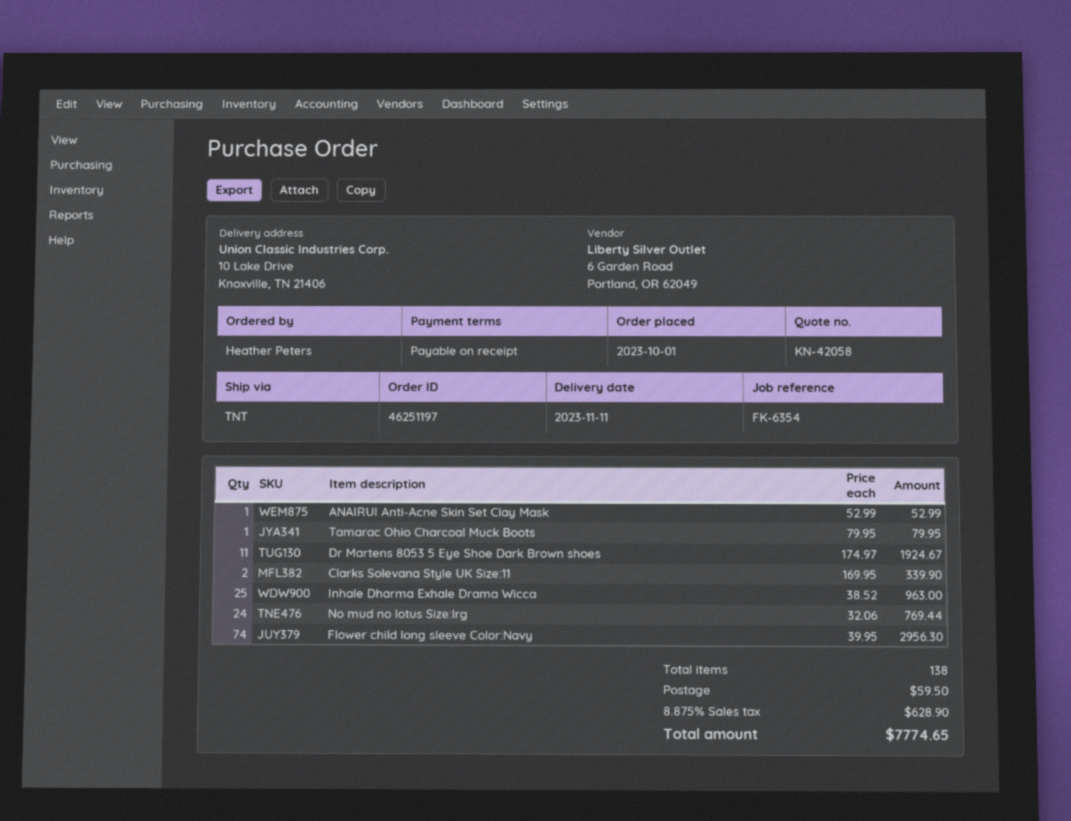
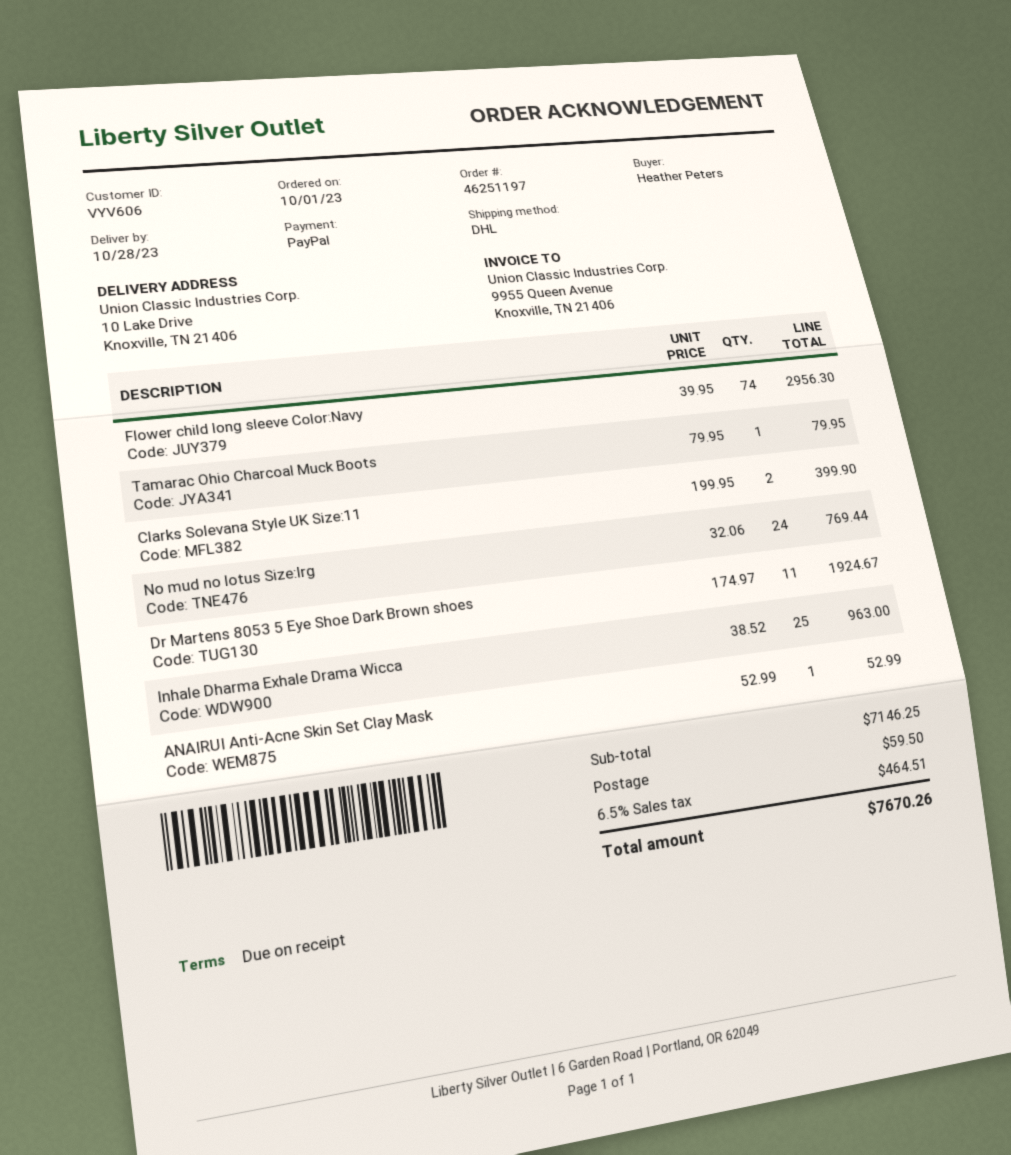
delivery date: 2023-11-11 -> 2023-10-28
shipping method: TNT -> DHL
Clarks Solevana Style UK Size:11: 2 x 169.95 = 339.90 -> 2 x 199.95 = 399.90
tax: 8.875% = 628.90 -> 6.5% = 464.51
total: 7774.65 -> 7670.26

